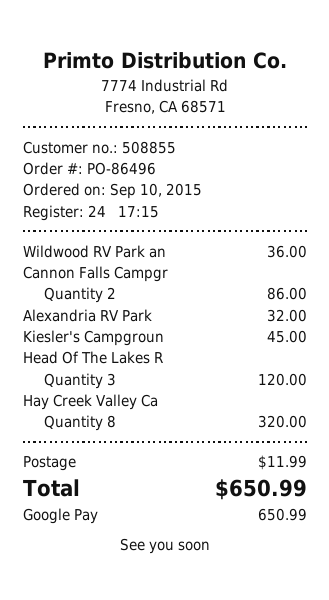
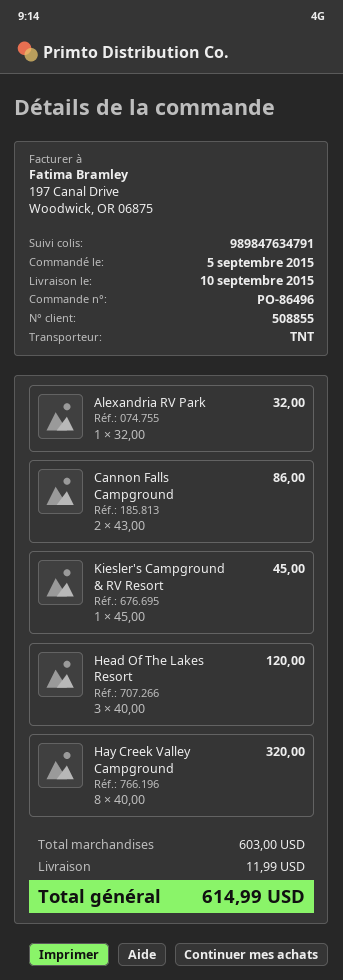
order date: 2015-09-10 -> 2015-09-05
Wildwood RV Park an: 1 for 36.00 -> none
total: 650.99 -> 614.99

